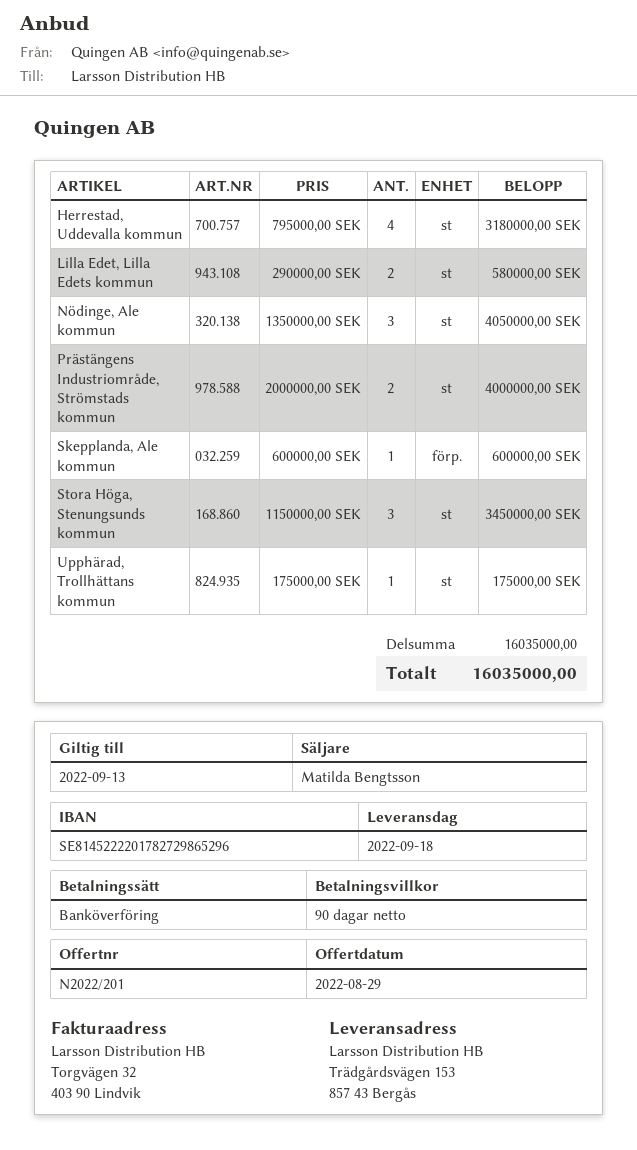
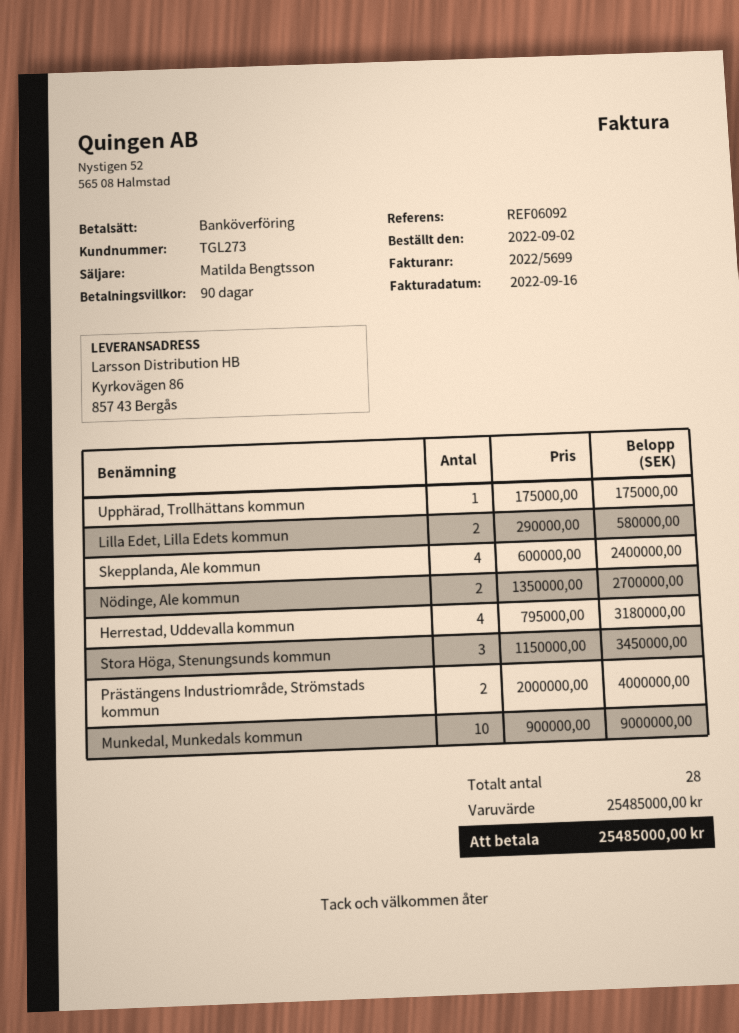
ship to: Trädgårdsvägen 153, 857 43 Bergås -> Kyrkovägen 86, 857 43 Bergås
Nödinge, Ale kommun: 3 x 1350000.00 = 4050000.00 -> 2 x 1350000.00 = 2700000.00
Skepplanda, Ale kommun: 1 x 600000.00 = 600000.00 -> 4 x 600000.00 = 2400000.00
Munkedal, Munkedals kommun: none -> 10 x 900000.00 = 9000000.00
subtotal: 16035000.00 -> 25485000.00
total: 16035000.00 -> 25485000.00

